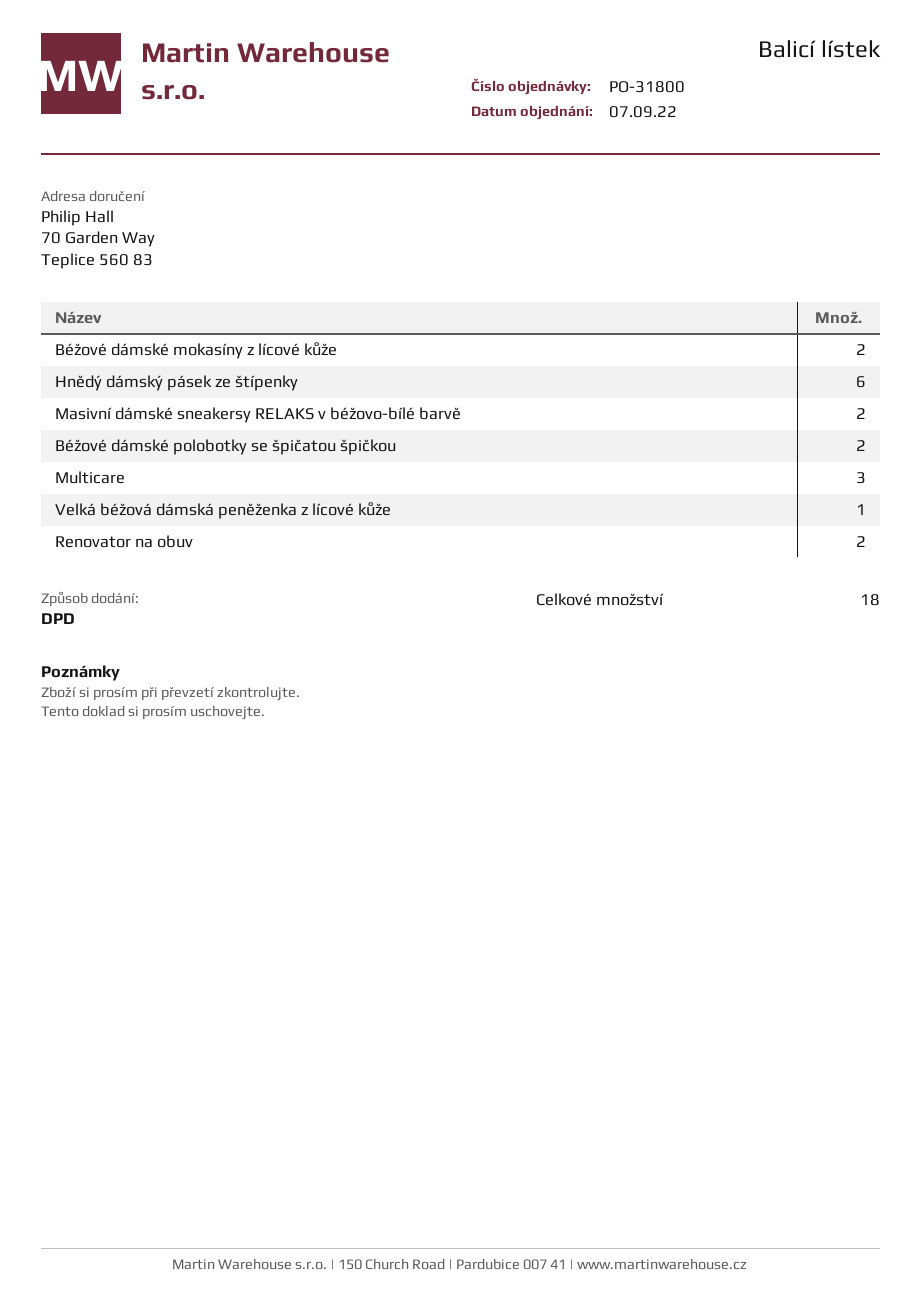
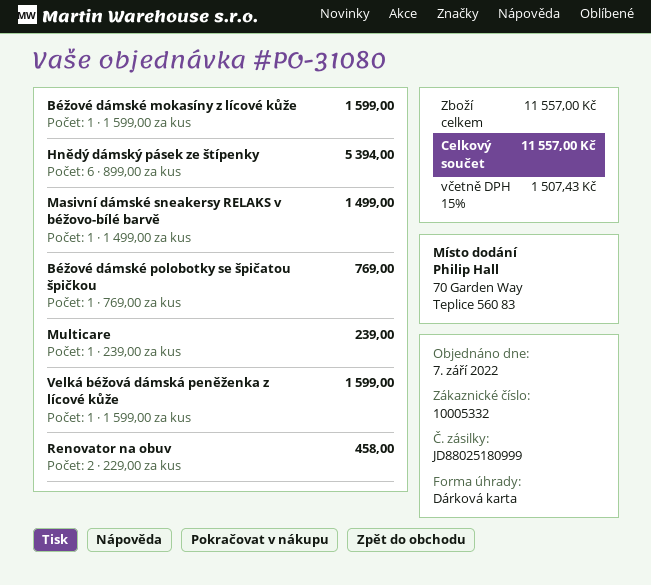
order number: PO-31800 -> PO-31080
Béžové dámské mokasíny z lícové kůže: 2 -> 1
Masivní dámské sneakersy RELAKS v béžovo-bílé barvě: 2 -> 1
Béžové dámské polobotky se špičatou špičkou: 2 -> 1
Multicare: 3 -> 1

